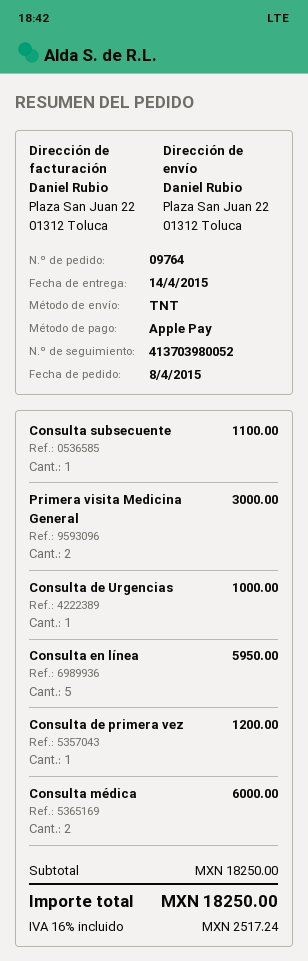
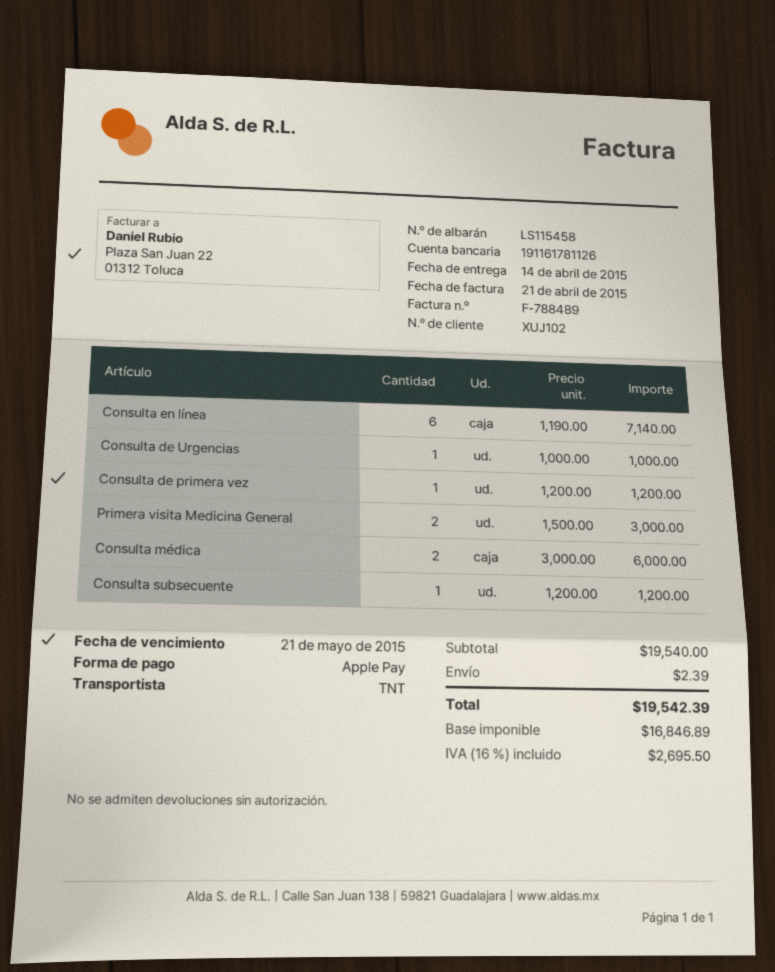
Consulta subsecuente: 1 for 1100.00 -> 1 for 1200.00
Consulta en línea: 5 for 5950.00 -> 6 for 7140.00
subtotal: 18250.00 -> 19540.00
shipping: none -> 2.39
tax: 16% = 2517.24 -> 16% = 2695.50
total: 18250.00 -> 19542.39

